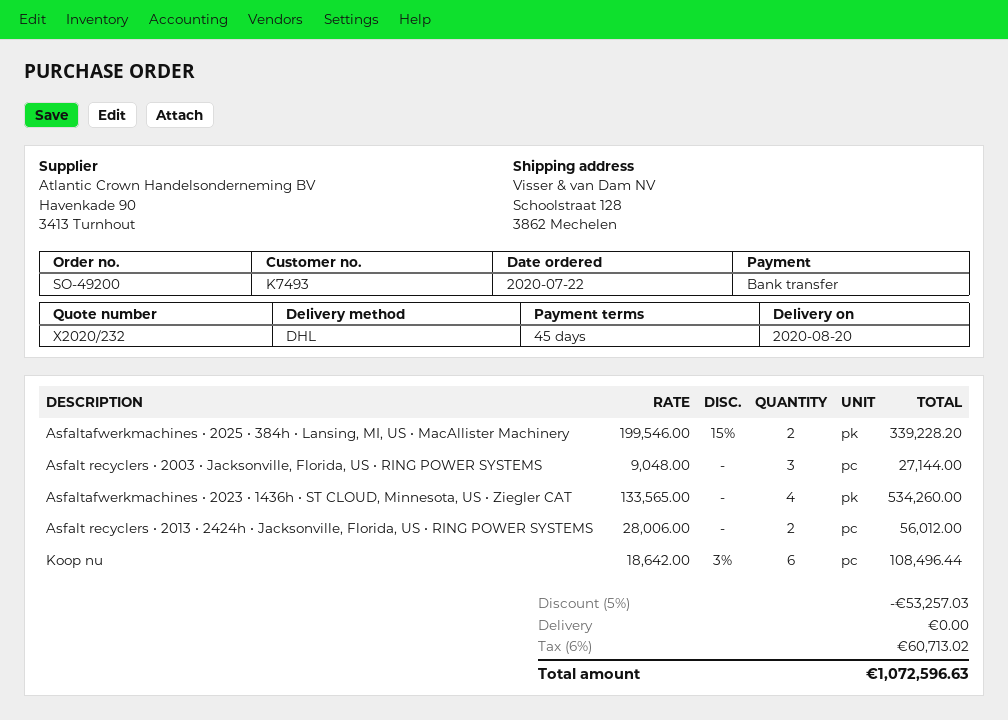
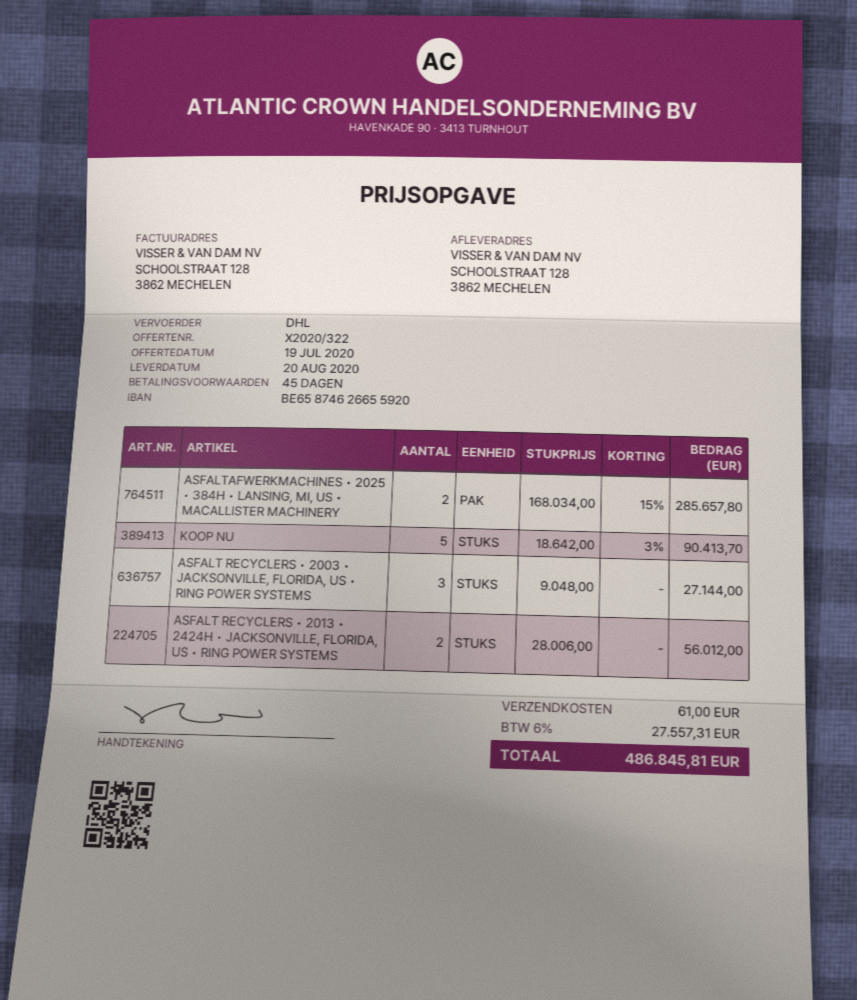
quote number: X2020/232 -> X2020/322
Asfaltafwerkmachines • 2025 • 384h • Lansing, MI, US • MacAllister Machinery: 2 x 199546.00 - 15% = 339228.20 -> 2 x 168034.00 - 15% = 285657.80
Asfaltafwerkmachines • 2023 • 1436h • ST CLOUD, Minnesota, US • Ziegler CAT: 4 x 133565.00 = 534260.00 -> none
Koop nu: 6 x 18642.00 - 3% = 108496.44 -> 5 x 18642.00 - 3% = 90413.70
discount: 5% = 53257.03 -> none
shipping: 0.00 -> 61.00
tax: 6% = 60713.02 -> 6% = 27557.31
total: 1072596.63 -> 486845.81

